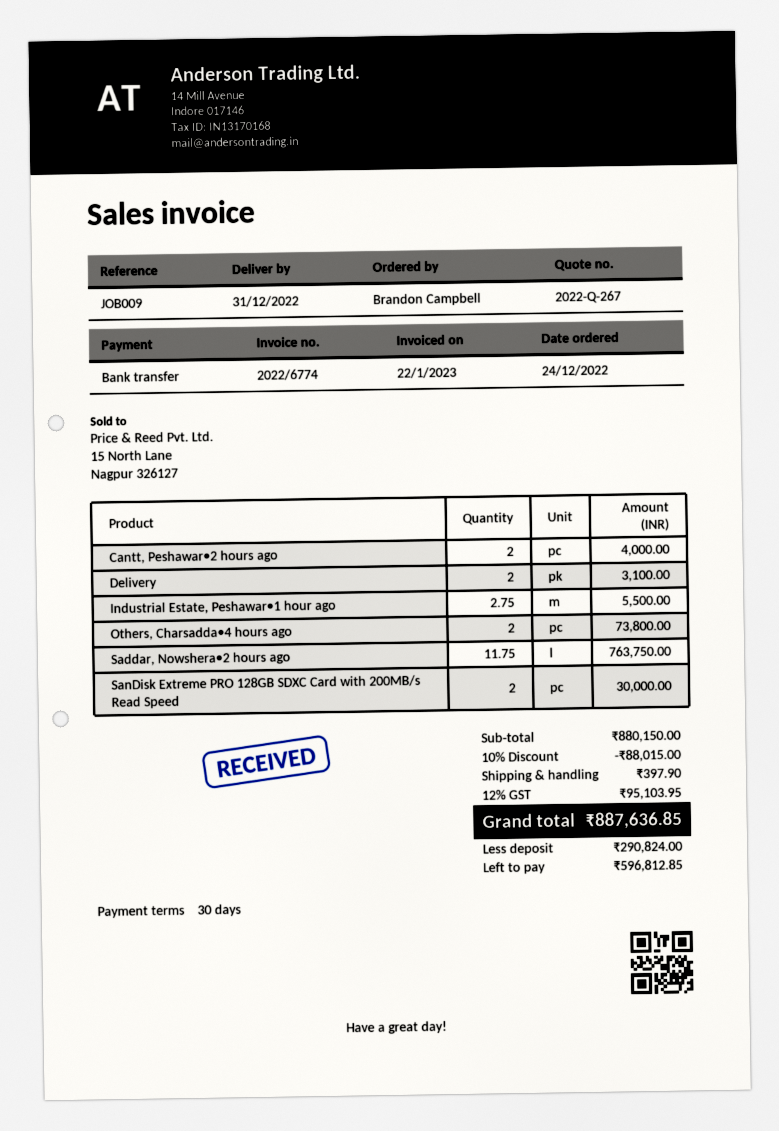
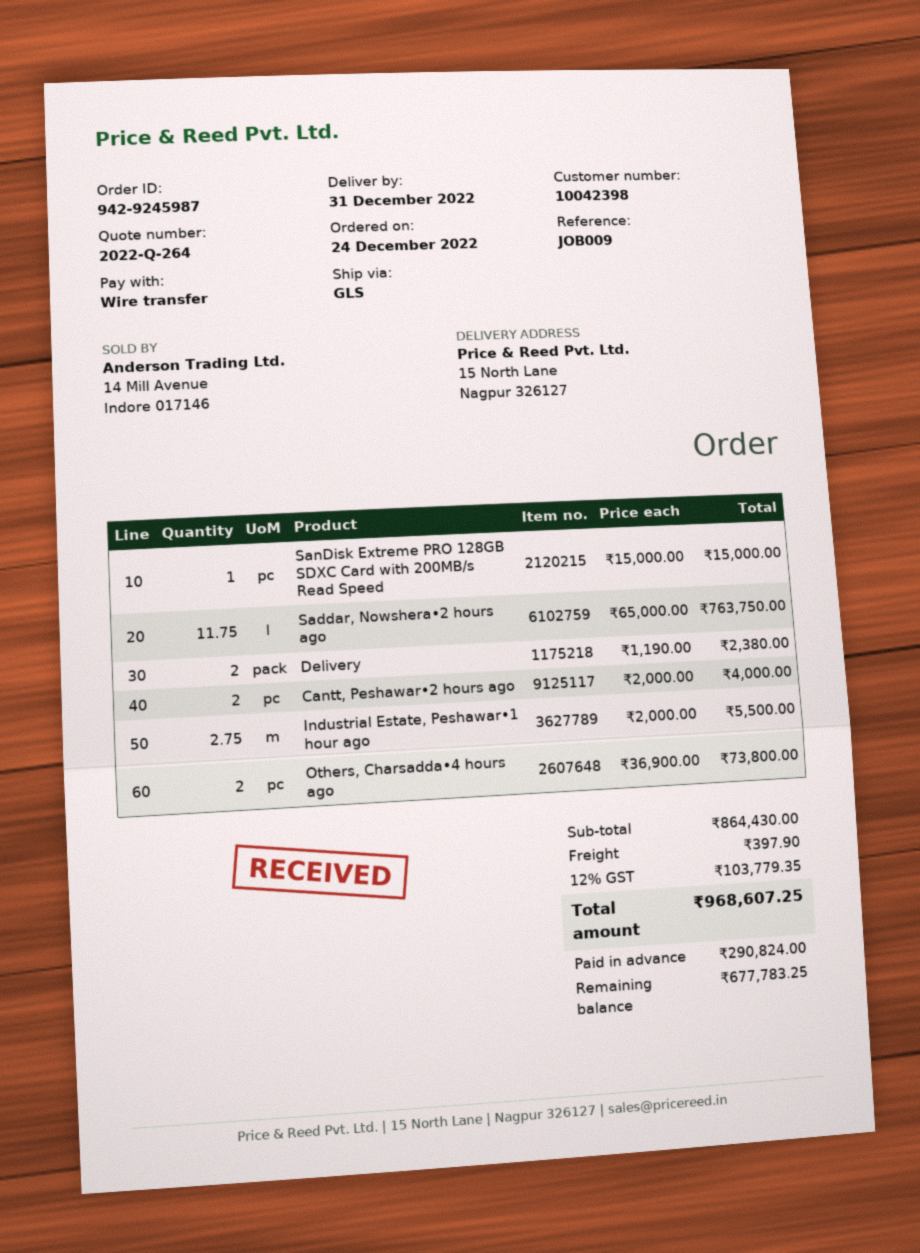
quote number: 2022-Q-267 -> 2022-Q-264
Delivery: 2 for 3100.00 -> 2 for 2380.00
SanDisk Extreme PRO 128GB SDXC Card with 200MB/s Read Speed: 2 for 30000.00 -> 1 for 15000.00
subtotal: 880150.00 -> 864430.00
discount: 10% = 88015.00 -> none
tax: 12% = 95103.95 -> 12% = 103779.35
total: 887636.85 -> 968607.25
balance: 596812.85 -> 677783.25

